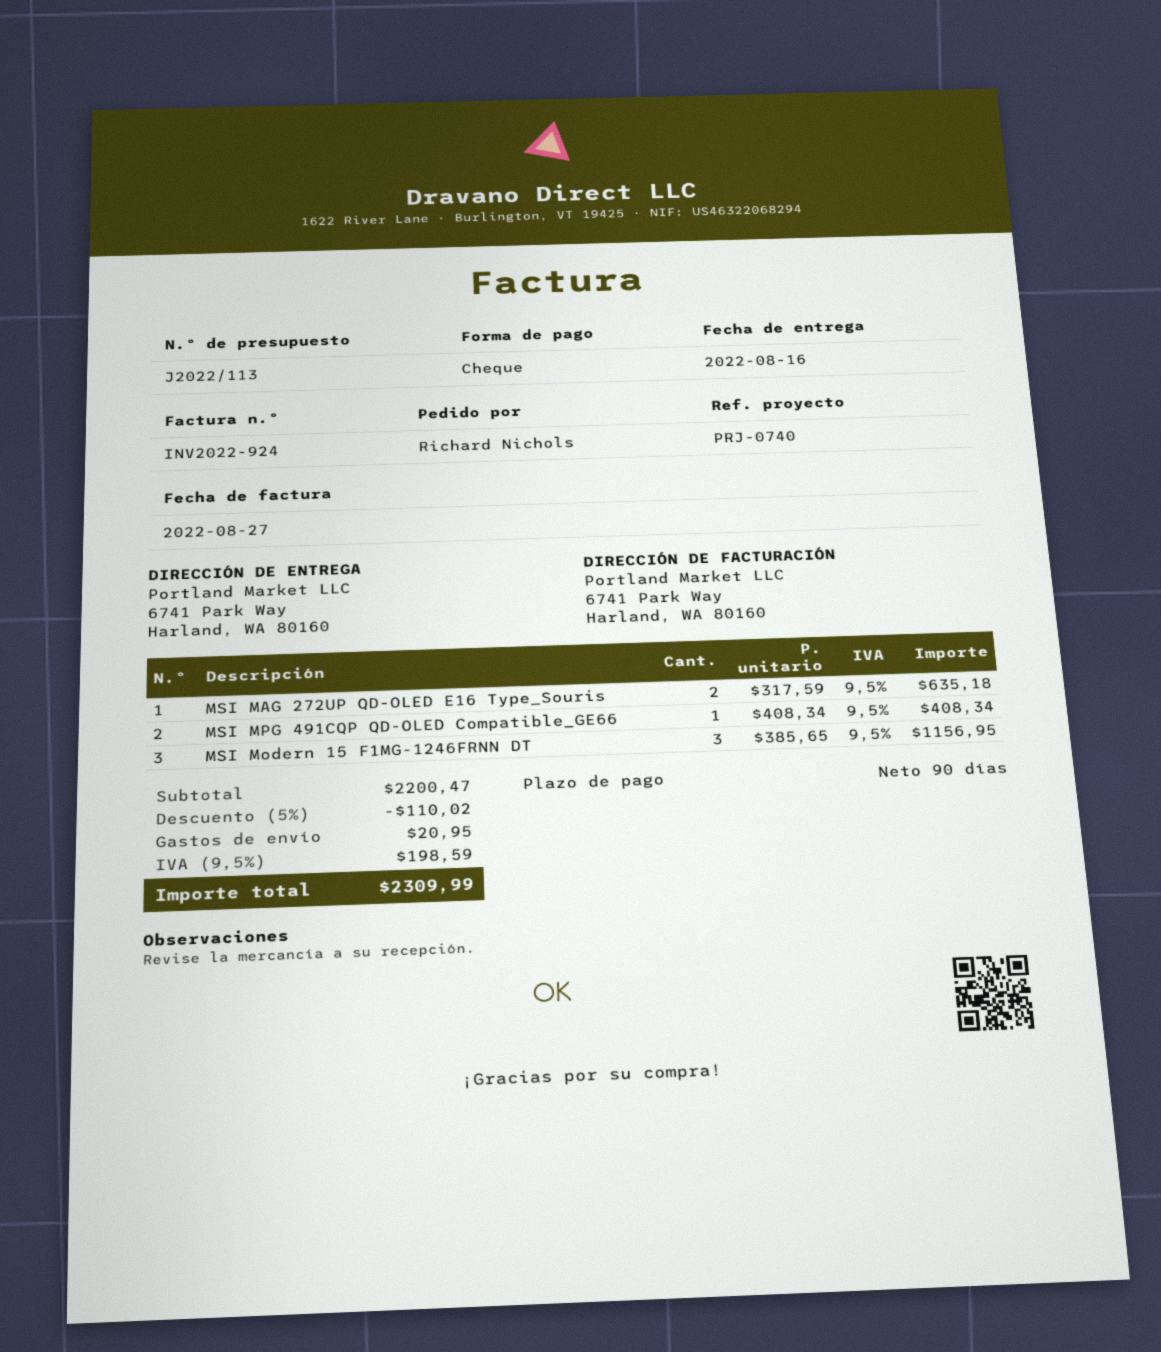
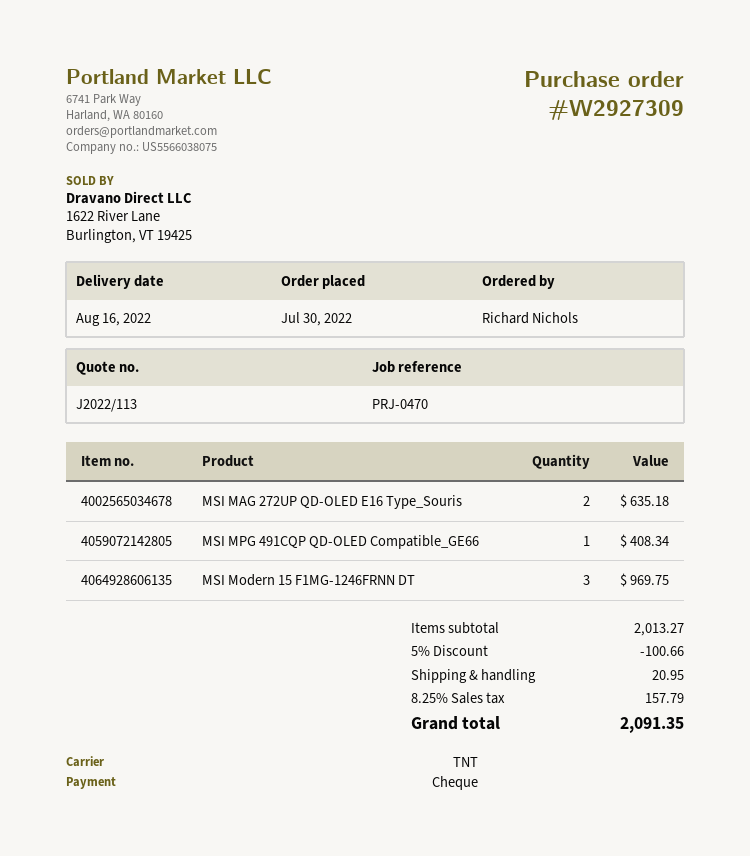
reference: PRJ-0740 -> PRJ-0470
MSI Modern 15 F1MG-1246FRNN DT: 3 for 1156.95 -> 3 for 969.75
subtotal: 2200.47 -> 2013.27
discount: 5% = 110.02 -> 5% = 100.66
tax: 9.5% = 198.59 -> 8.25% = 157.79
total: 2309.99 -> 2091.35

